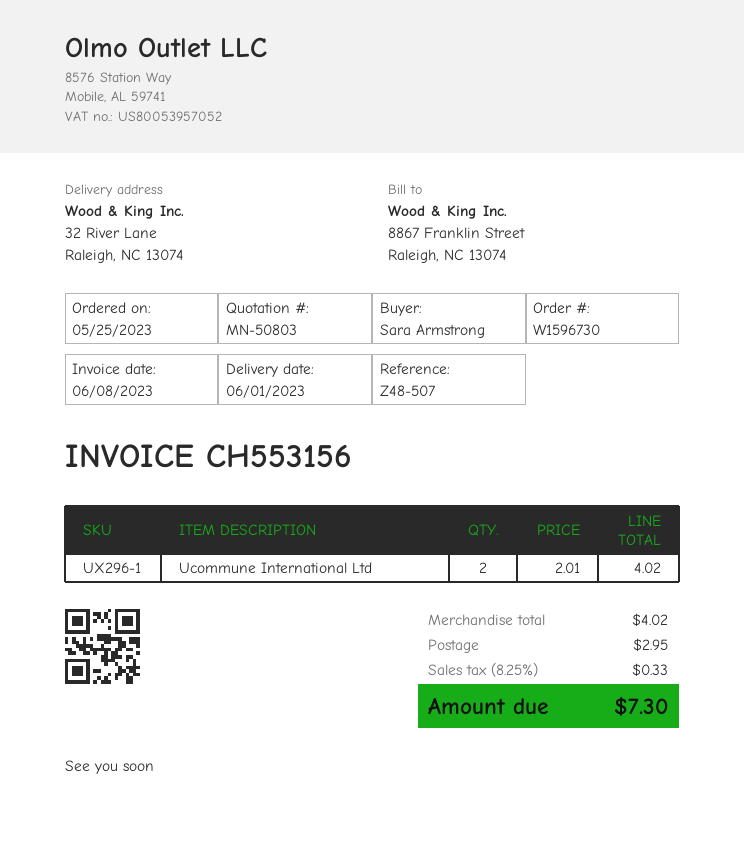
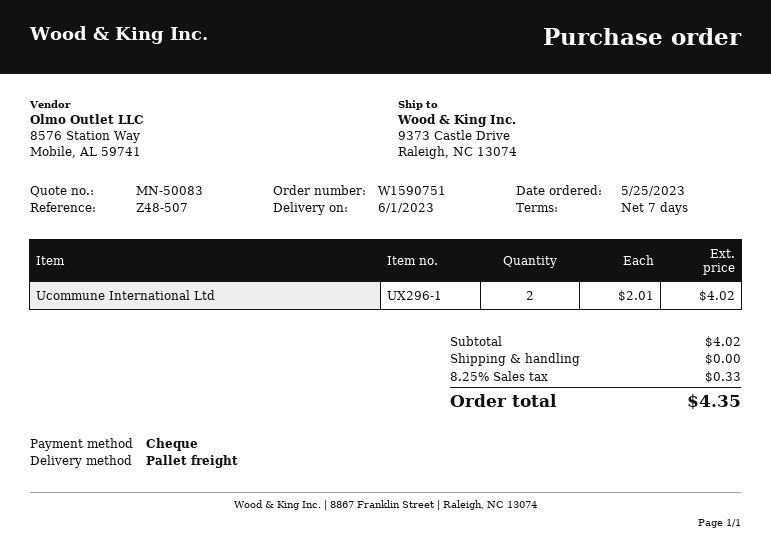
quote number: MN-50803 -> MN-50083
order number: W1596730 -> W1590751
ship to: 32 River Lane, Raleigh, NC 13074 -> 9373 Castle Drive, Raleigh, NC 13074
shipping: 2.95 -> 0.00
total: 7.30 -> 4.35

